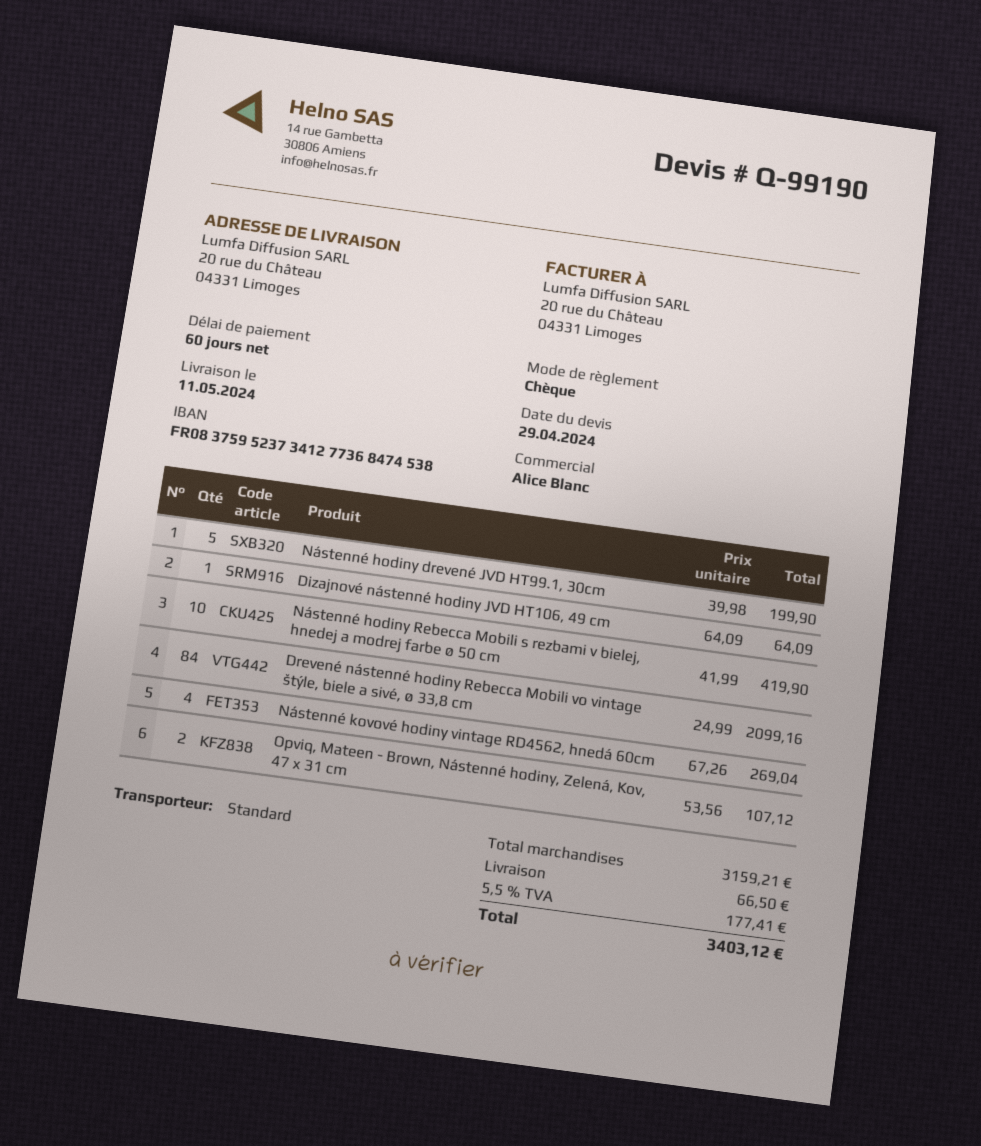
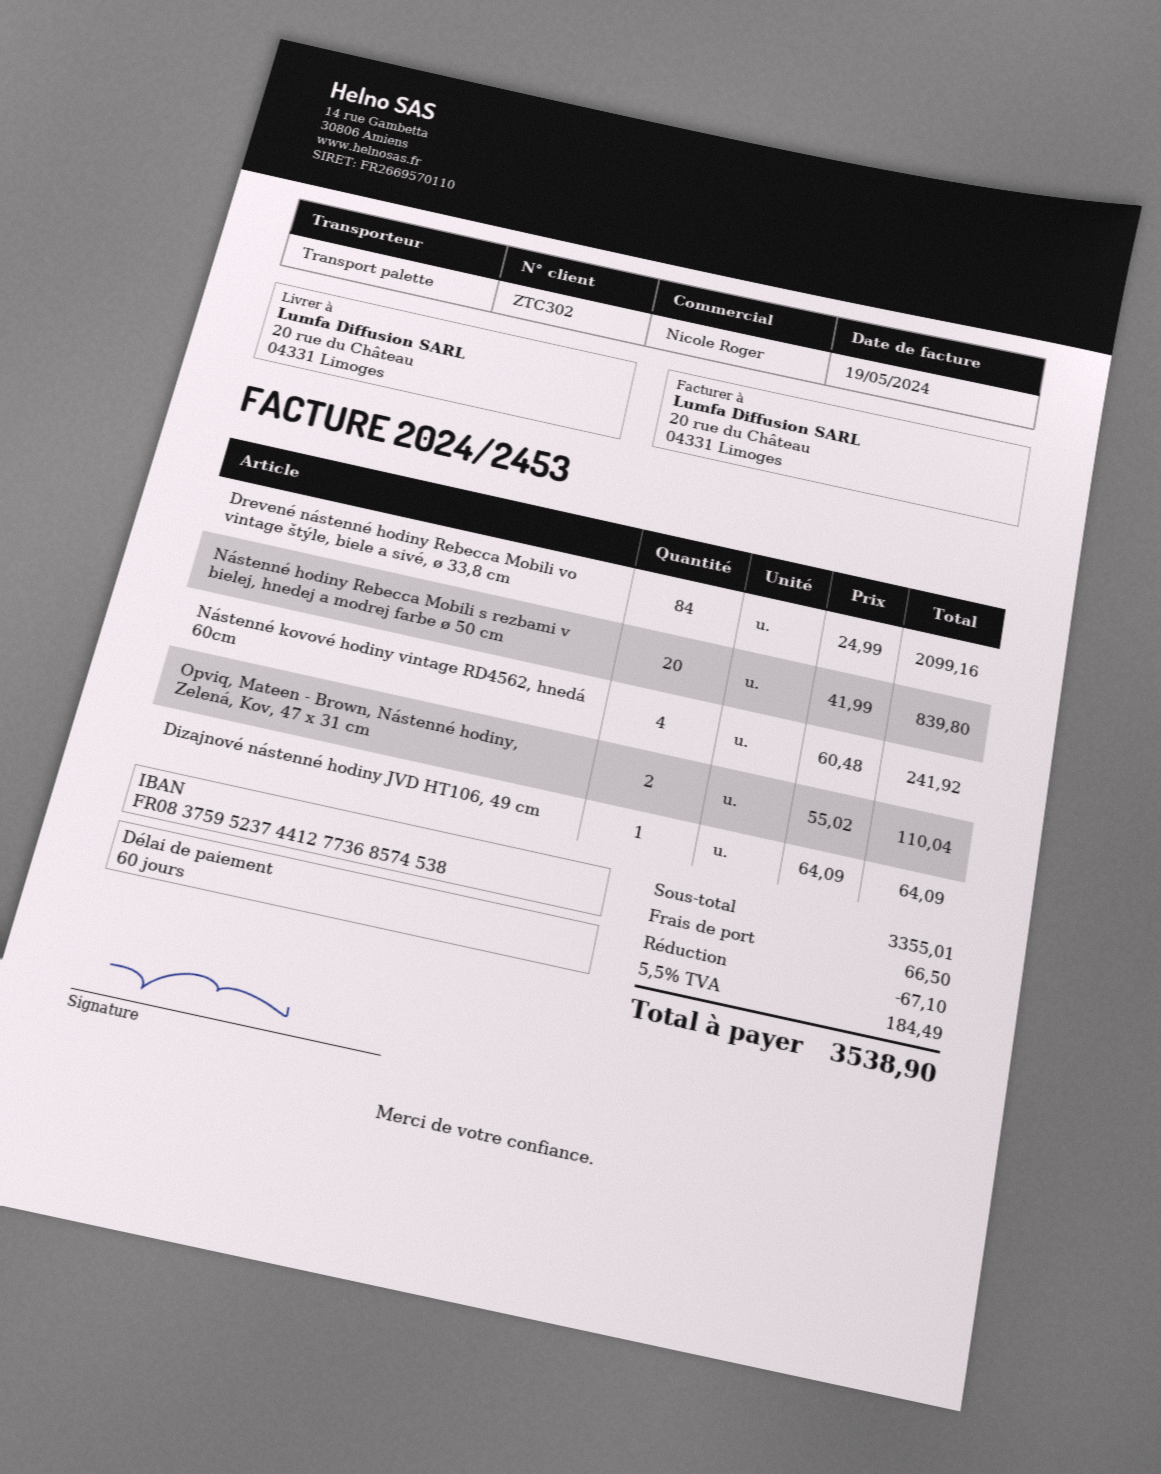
sales rep: Alice Blanc -> Nicole Roger
bank account: FR0837595237341277368474538 -> FR0837595237441277368574538
shipping method: standard -> pallet freight
Nástenné hodiny drevené JVD HT99.1, 30cm: 5 x 39.98 = 199.90 -> none
Nástenné hodiny Rebecca Mobili s rezbami v bielej, hnedej a modrej farbe ø 50 cm: 10 x 41.99 = 419.90 -> 20 x 41.99 = 839.80
Nástenné kovové hodiny vintage RD4562, hnedá 60cm: 4 x 67.26 = 269.04 -> 4 x 60.48 = 241.92
Opviq, Mateen - Brown, Nástenné hodiny, Zelená, Kov, 47 x 31 cm: 2 x 53.56 = 107.12 -> 2 x 55.02 = 110.04
subtotal: 3159.21 -> 3355.01
discount: none -> 67.10
tax: 5.5% = 177.41 -> 5.5% = 184.49
total: 3403.12 -> 3538.90

